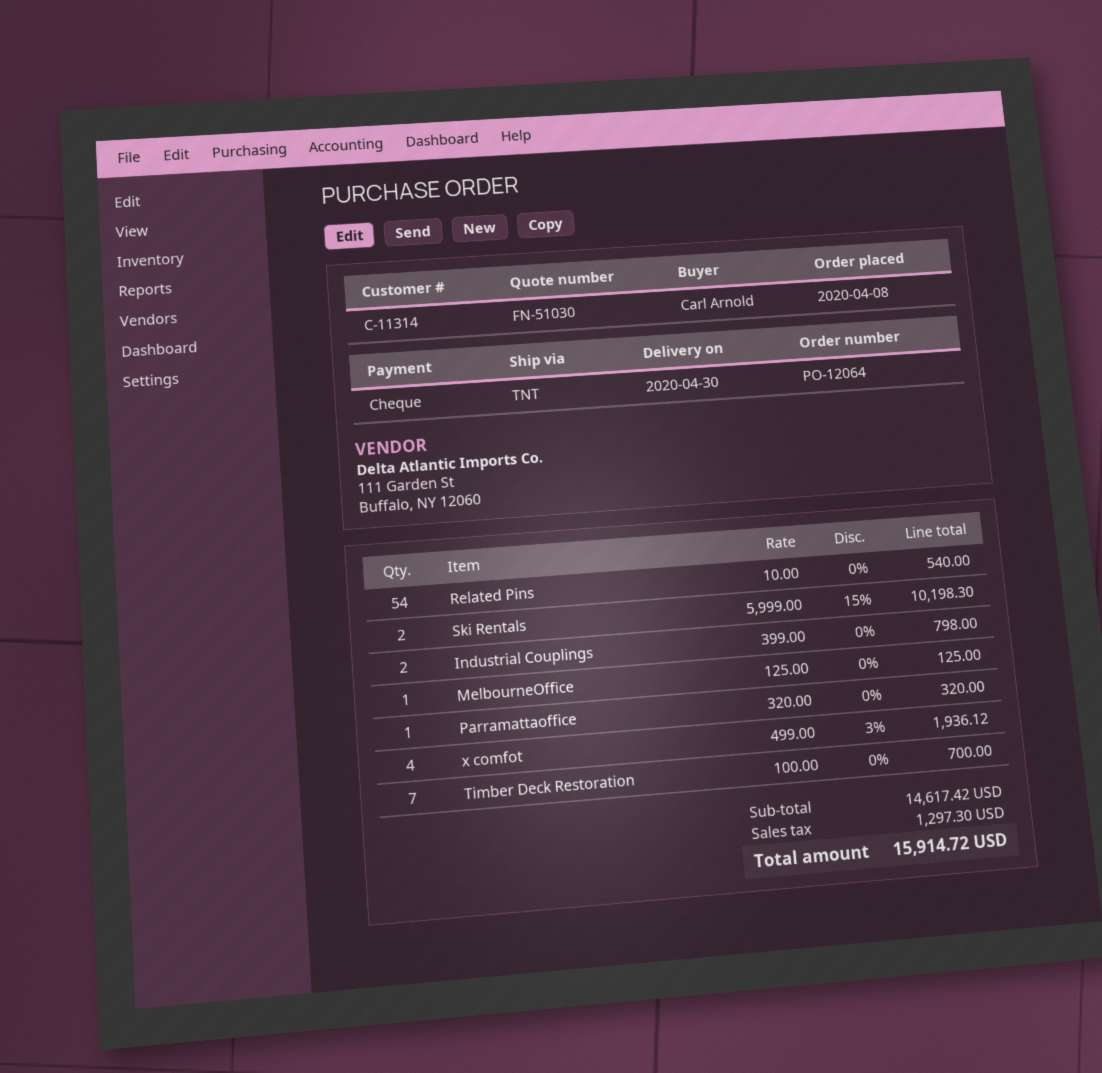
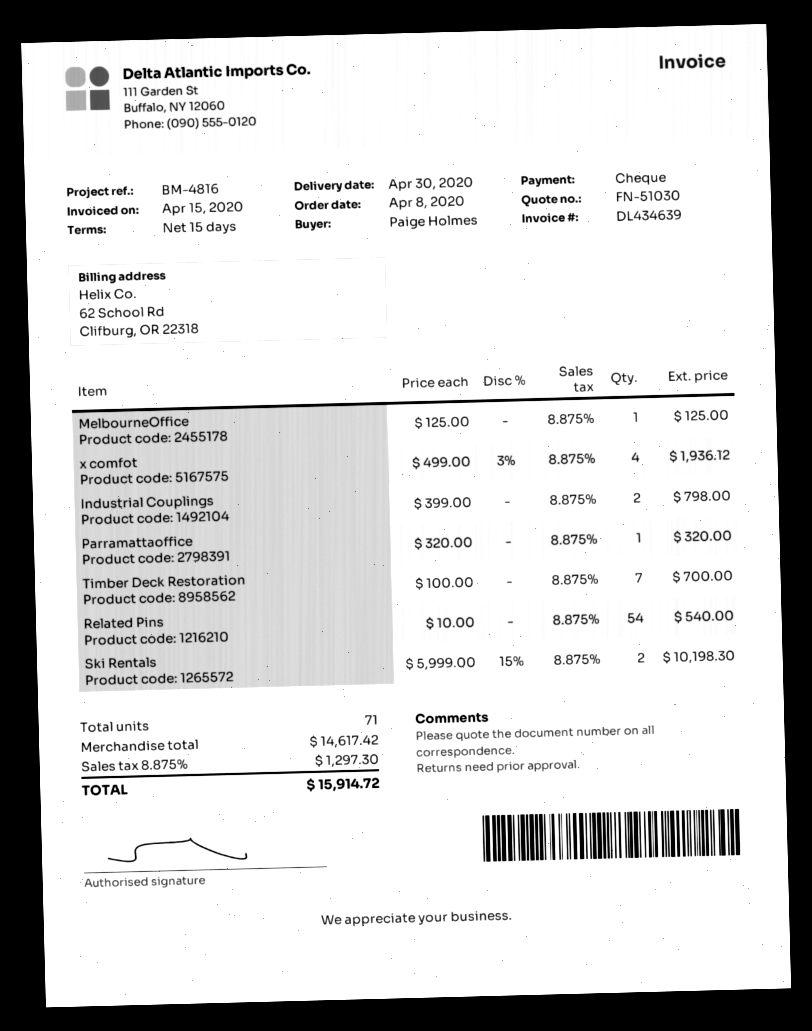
ordered by: Carl Arnold -> Paige Holmes

